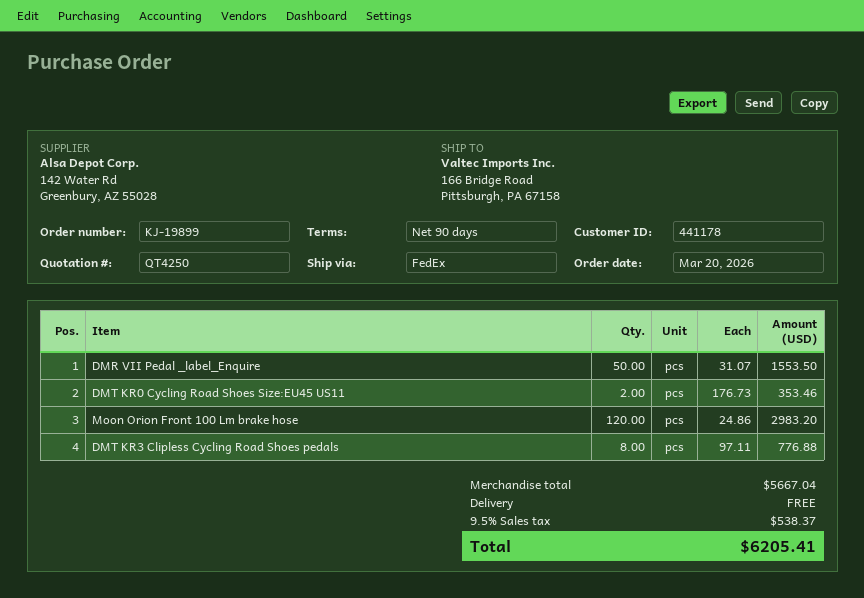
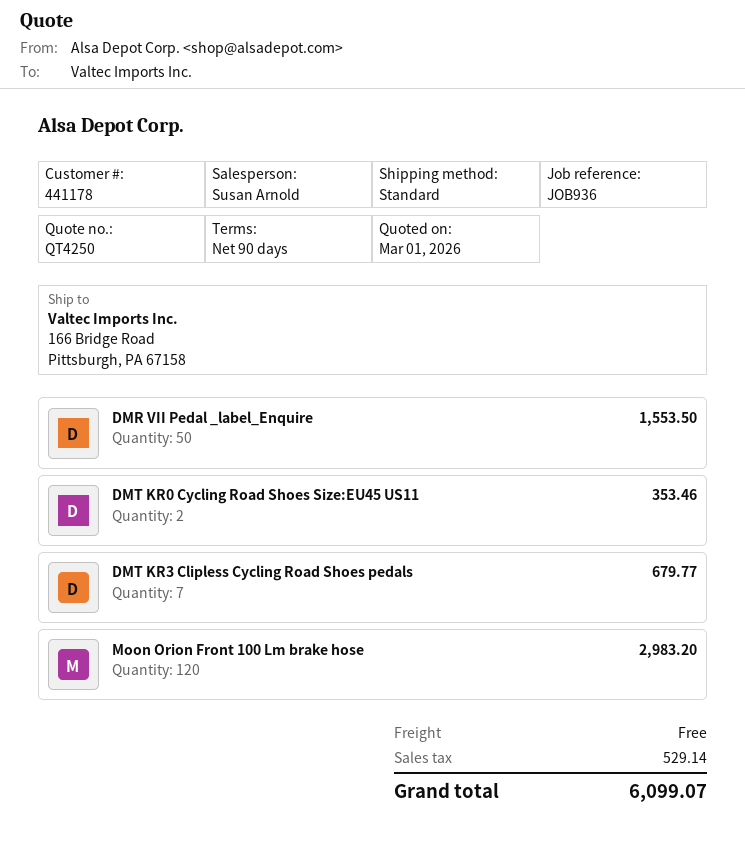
shipping method: FedEx -> standard
DMT KR3 Clipless Cycling Road Shoes pedals: 8 for 776.88 -> 7 for 679.77
tax: 538.37 -> 529.14
total: 6205.41 -> 6099.07

